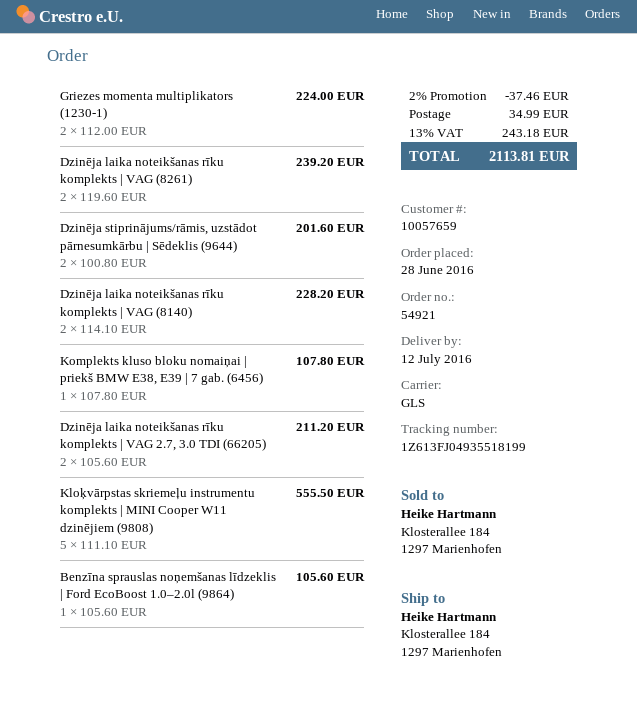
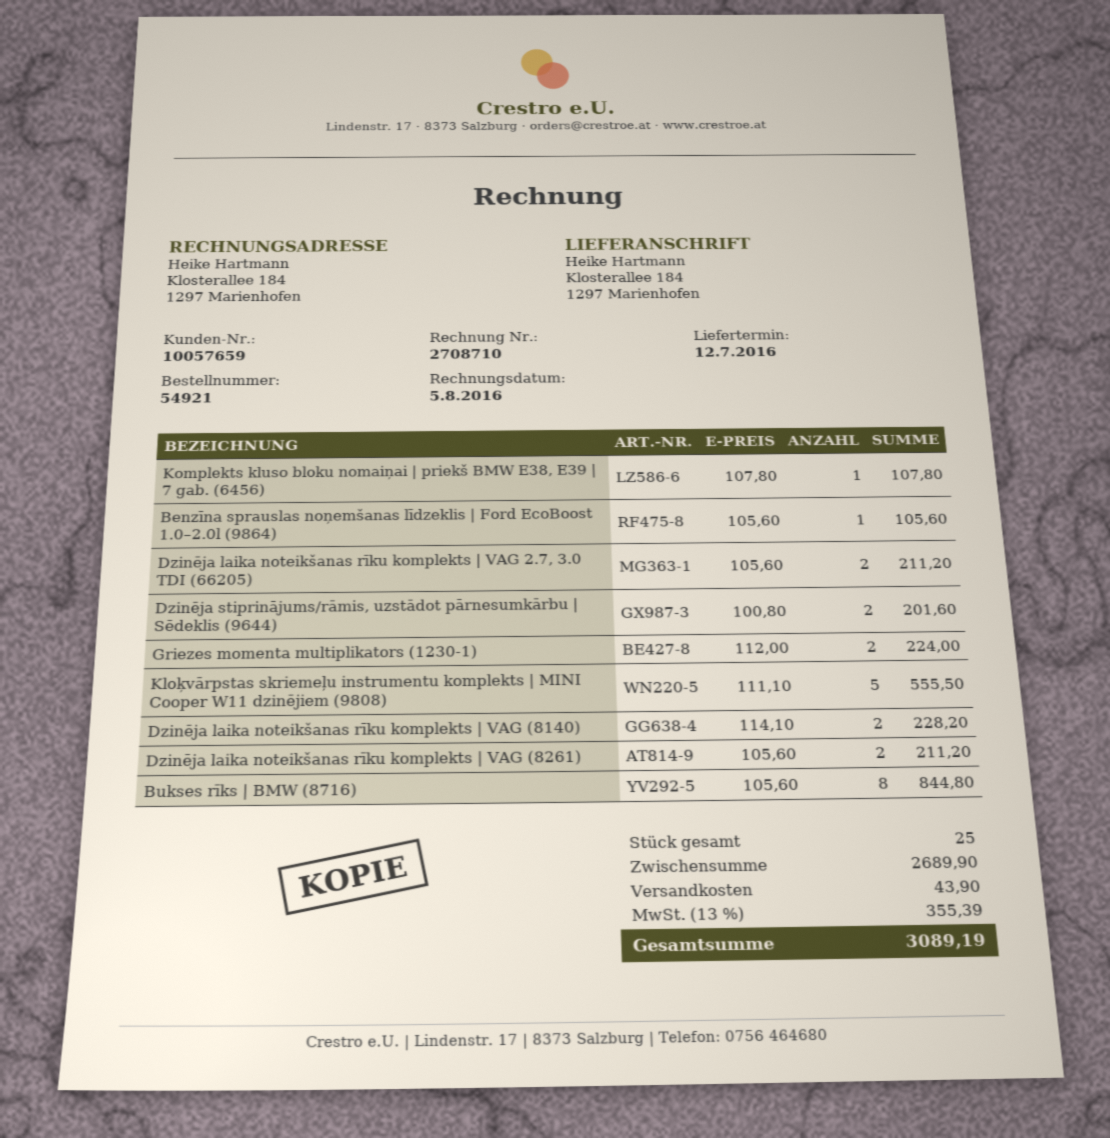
Dzinēja laika noteikšanas rīku komplekts | VAG (8261): 2 x 119.60 = 239.20 -> 2 x 105.60 = 211.20
Bukses rīks | BMW (8716): none -> 8 x 105.60 = 844.80
discount: 2% = 37.46 -> none
shipping: 34.99 -> 43.90
tax: 13% = 243.18 -> 13% = 355.39
total: 2113.81 -> 3089.19

